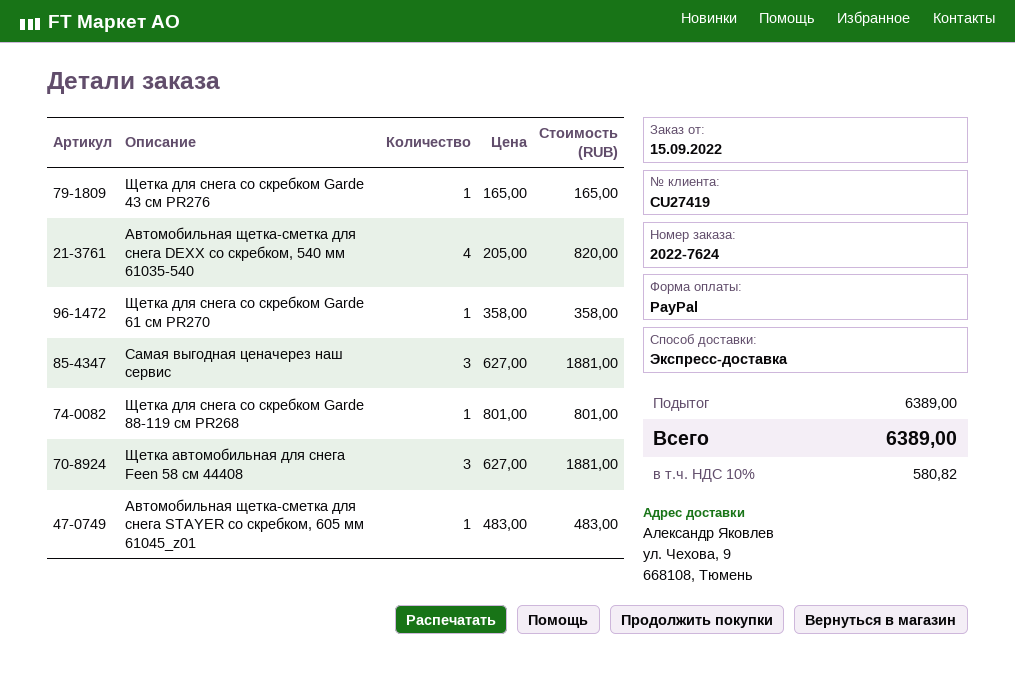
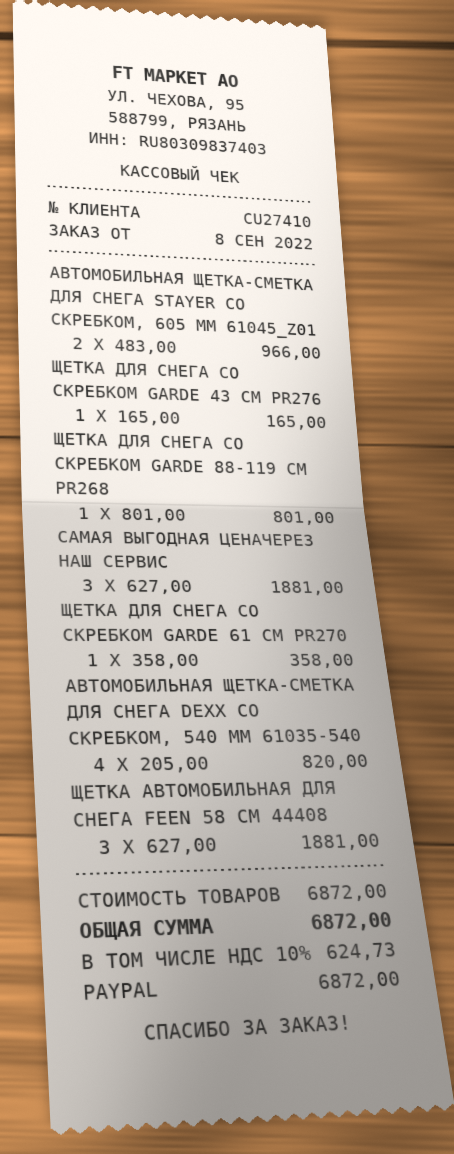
order date: 2022-09-15 -> 2022-09-08
customer number: CU27419 -> CU27410
Автомобильная щетка-сметка для снега STAYER со скребком, 605 мм 61045_z01: 1 x 483.00 = 483.00 -> 2 x 483.00 = 966.00
subtotal: 6389.00 -> 6872.00
tax: 10% = 580.82 -> 10% = 624.73
total: 6389.00 -> 6872.00

